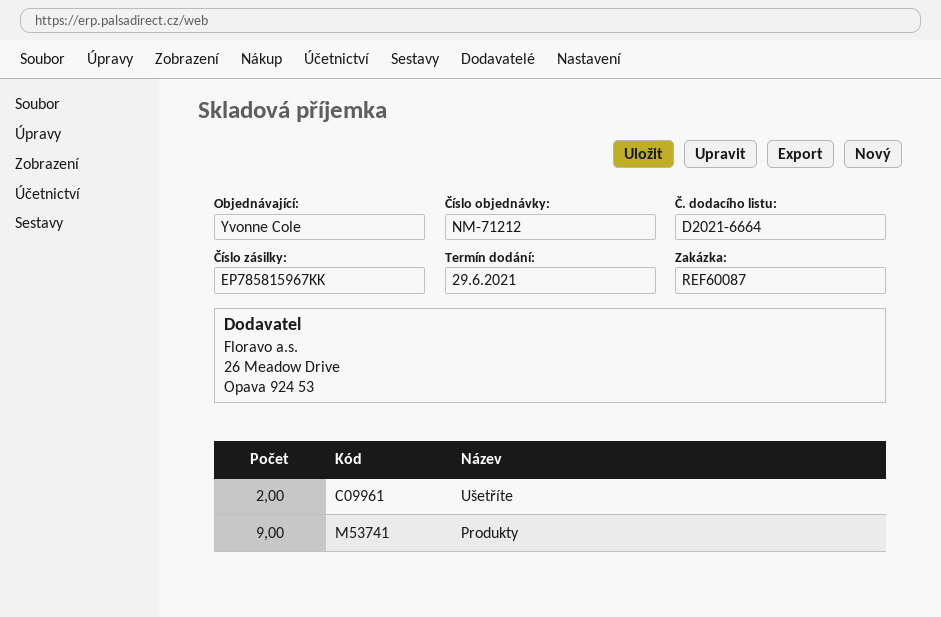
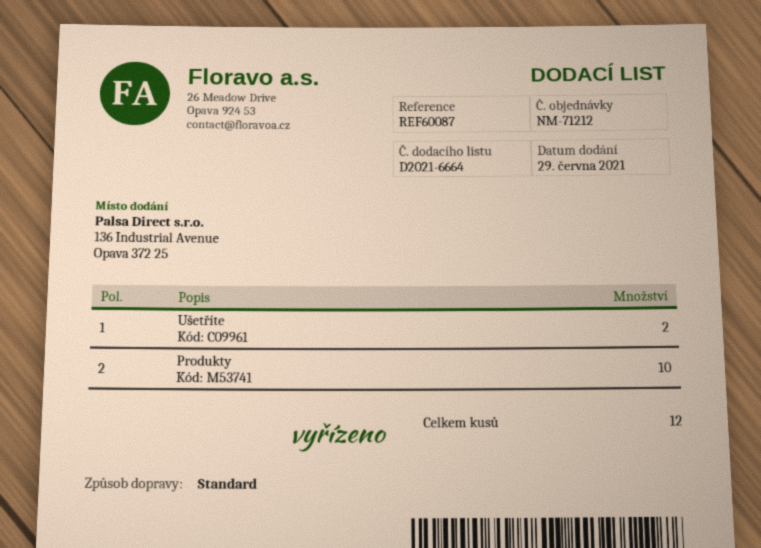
Produkty: 9 -> 10

